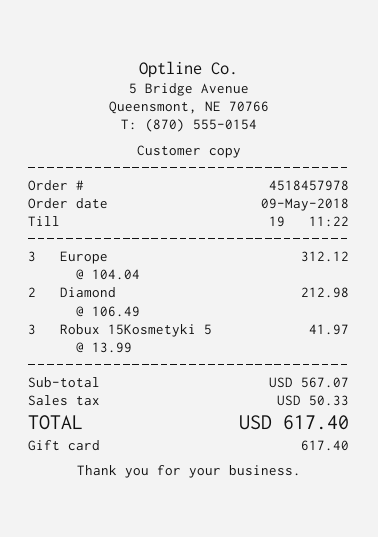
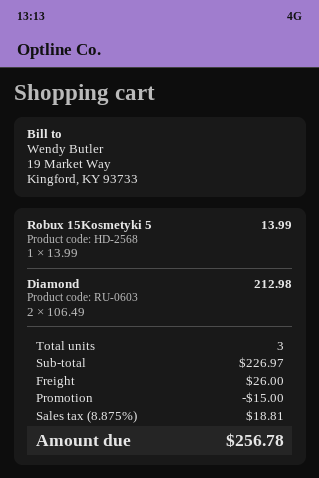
Europe: 3 x 104.04 = 312.12 -> none
Robux 15Kosmetyki 5: 3 x 13.99 = 41.97 -> 1 x 13.99 = 13.99
subtotal: 567.07 -> 226.97
discount: none -> 15.00
shipping: none -> 26.00
tax: 50.33 -> 18.81
total: 617.40 -> 256.78

